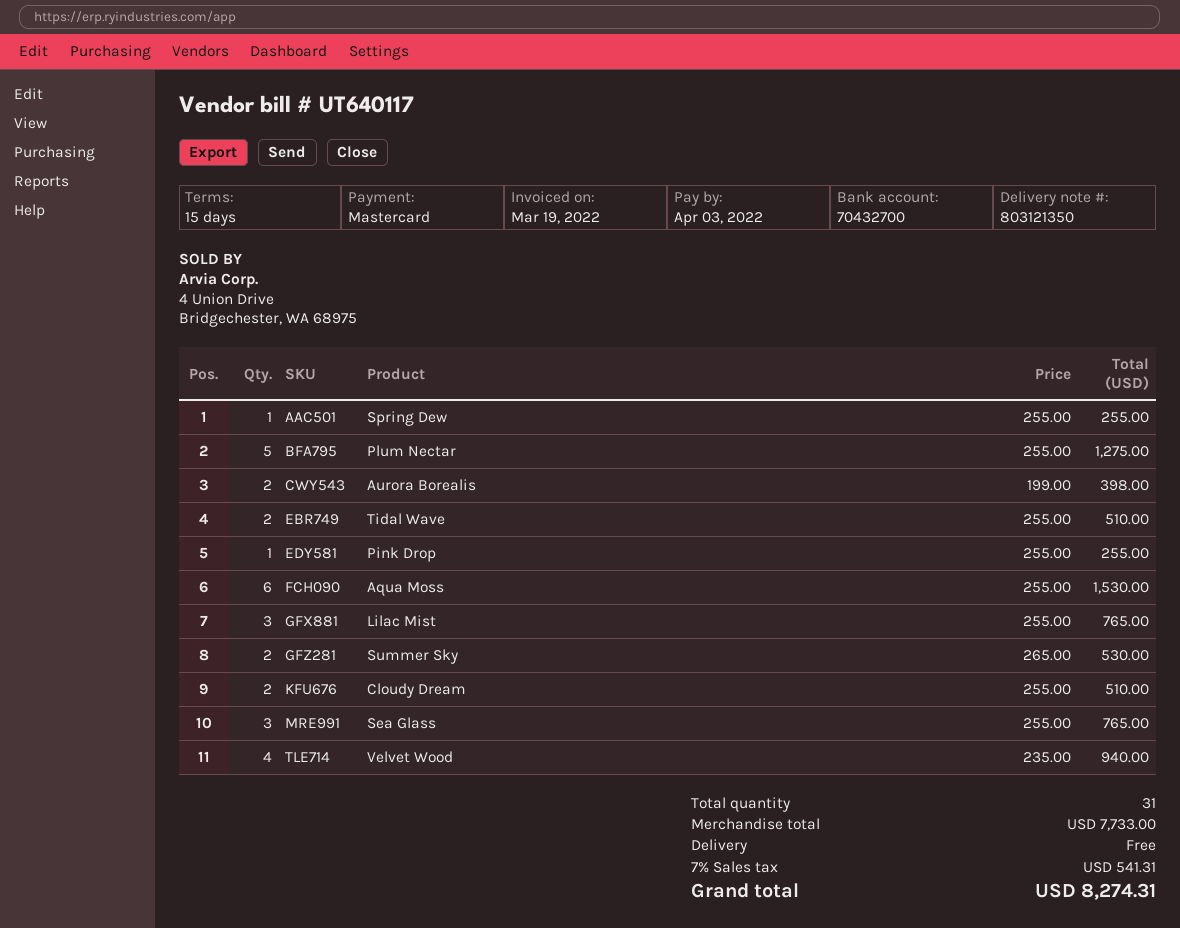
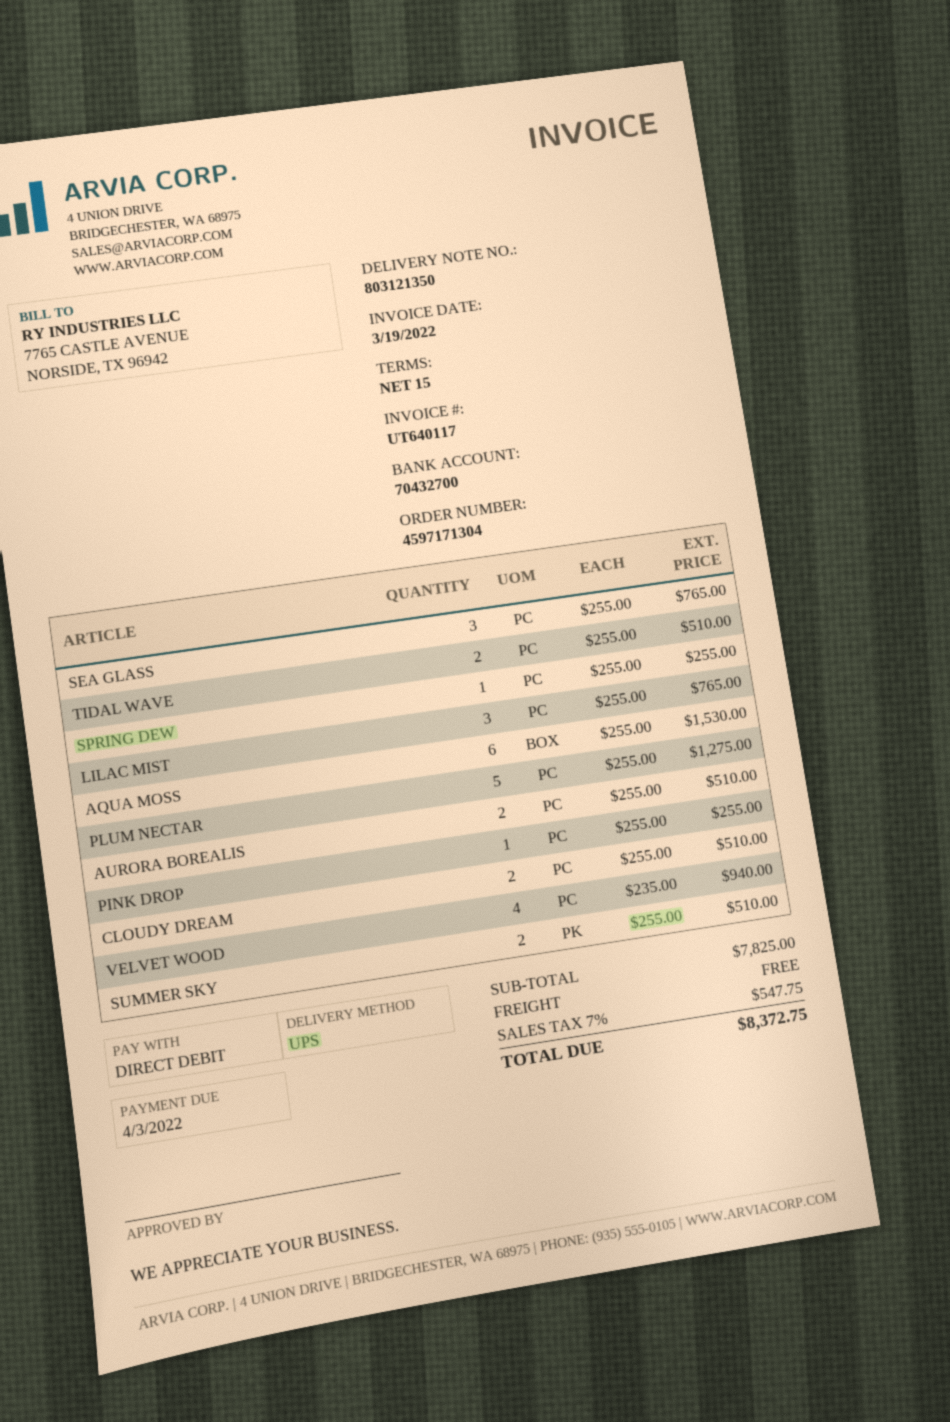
payment method: Mastercard -> direct debit
Aurora Borealis: 2 x 199.00 = 398.00 -> 2 x 255.00 = 510.00
Summer Sky: 2 x 265.00 = 530.00 -> 2 x 255.00 = 510.00
subtotal: 7733.00 -> 7825.00
tax: 7% = 541.31 -> 7% = 547.75
total: 8274.31 -> 8372.75

